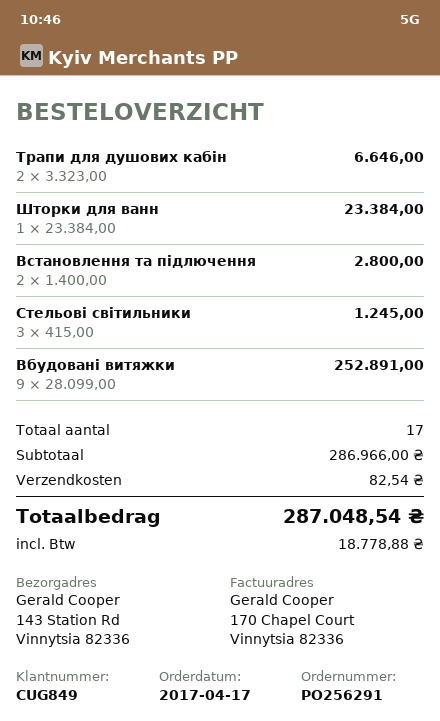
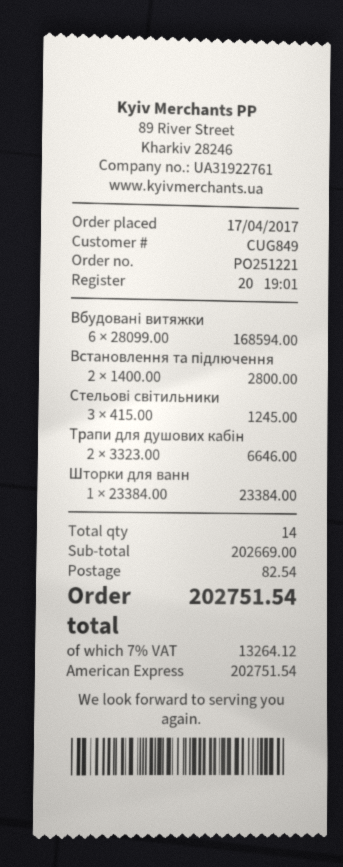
order number: PO256291 -> PO251221
Вбудовані витяжки: 9 x 28099.00 = 252891.00 -> 6 x 28099.00 = 168594.00
total quantity: 17 -> 14
subtotal: 286966.00 -> 202669.00
tax: 18778.88 -> 13264.12
total: 287048.54 -> 202751.54

